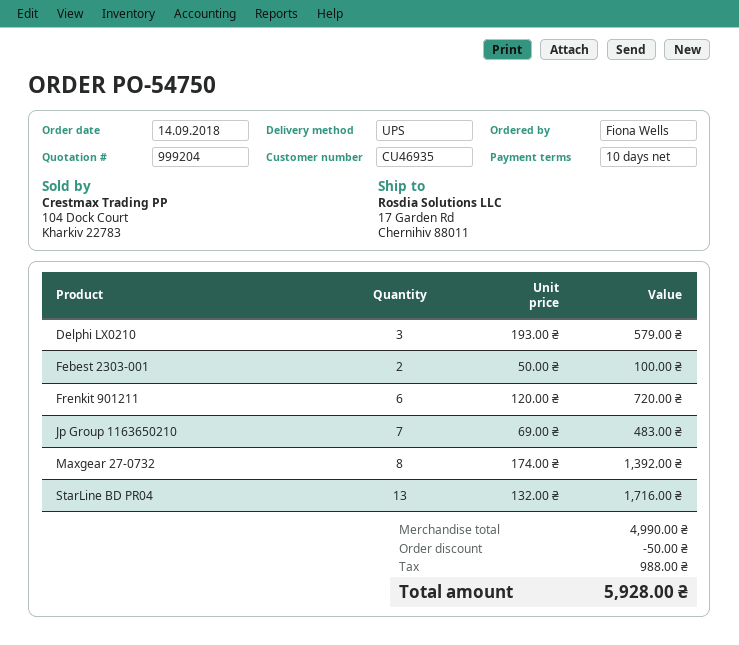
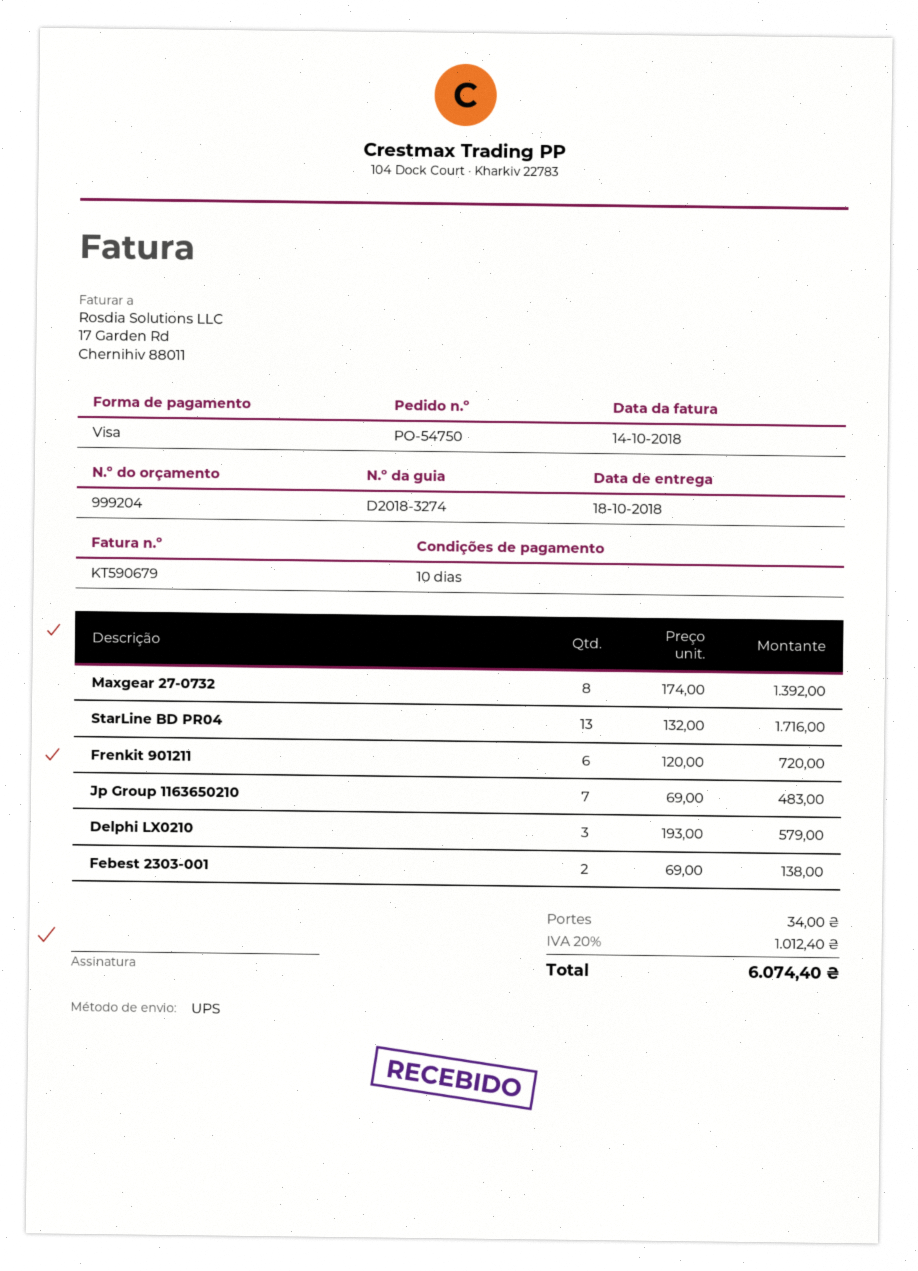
Febest 2303-001: 2 x 50.00 = 100.00 -> 2 x 69.00 = 138.00
discount: 50.00 -> none
shipping: none -> 34.00
tax: 988.00 -> 1012.40
total: 5928.00 -> 6074.40

